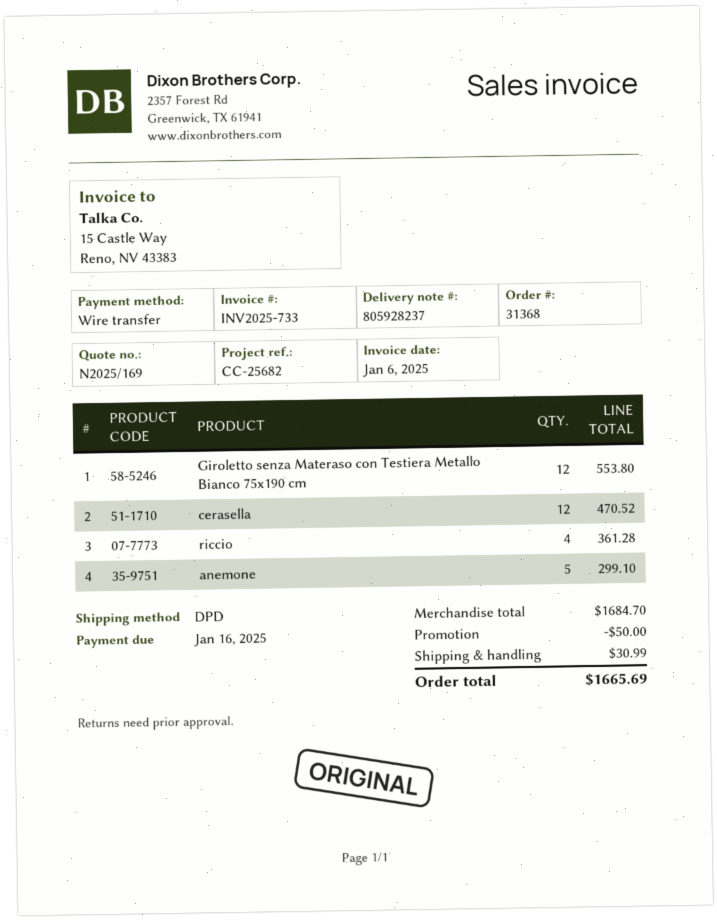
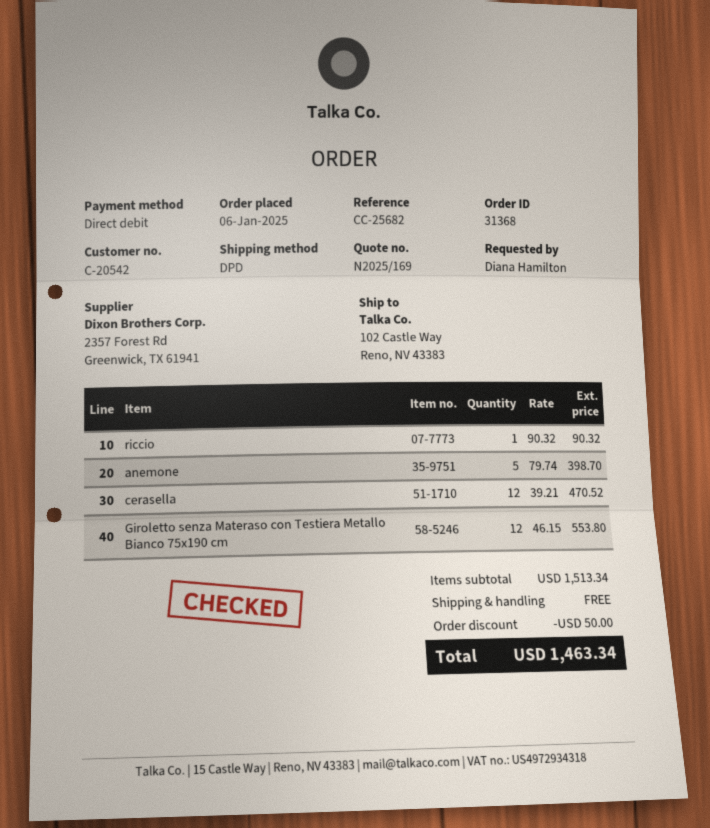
payment method: bank transfer -> direct debit
riccio: 4 for 361.28 -> 1 for 90.32
anemone: 5 for 299.10 -> 5 for 398.70
subtotal: 1684.70 -> 1513.34
shipping: 30.99 -> 0.00
total: 1665.69 -> 1463.34

